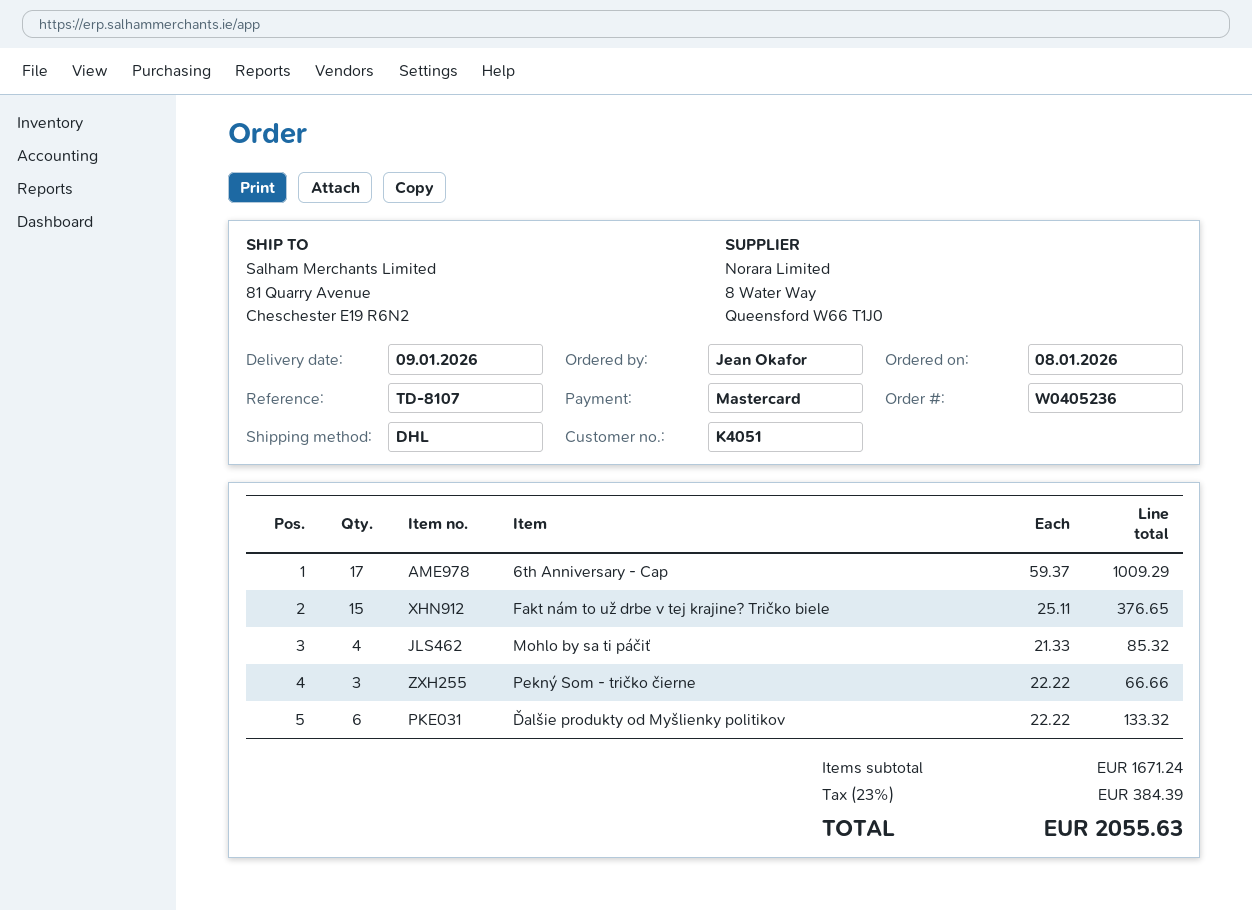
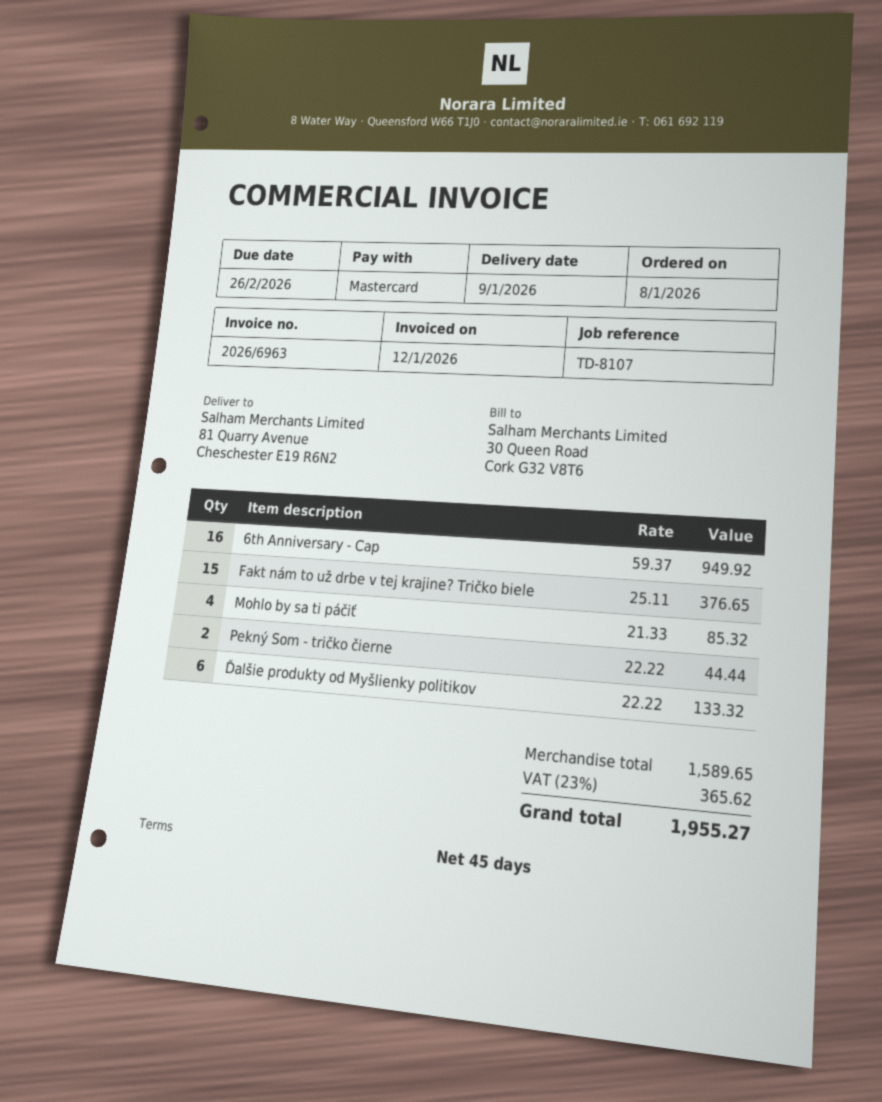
6th Anniversary - Cap: 17 x 59.37 = 1009.29 -> 16 x 59.37 = 949.92
Pekný Som - tričko čierne: 3 x 22.22 = 66.66 -> 2 x 22.22 = 44.44
subtotal: 1671.24 -> 1589.65
tax: 23% = 384.39 -> 23% = 365.62
total: 2055.63 -> 1955.27

